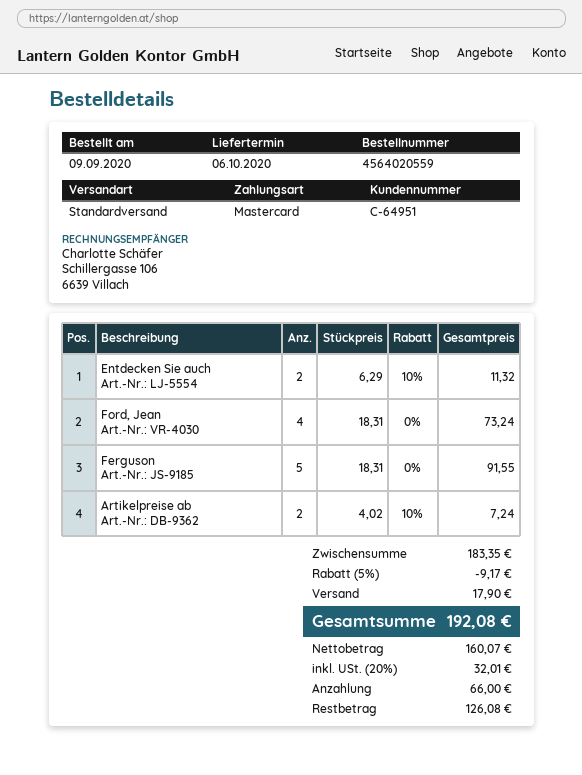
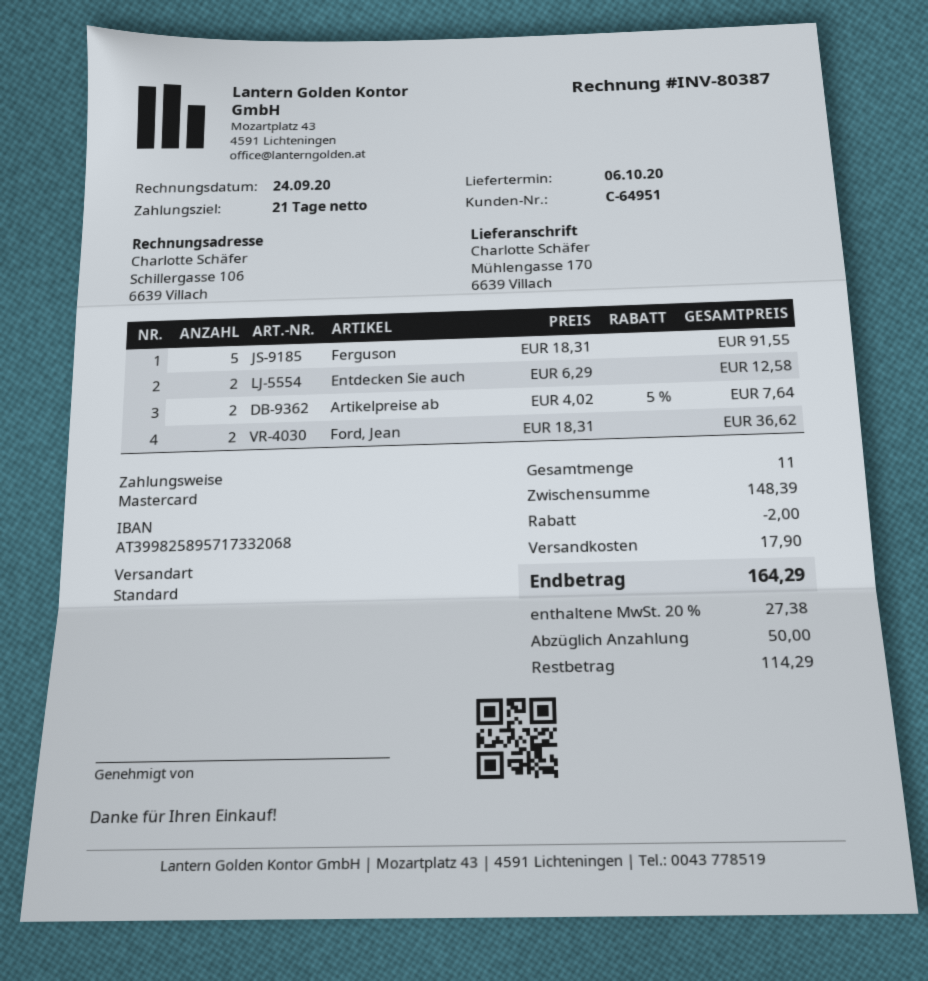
Entdecken Sie auch: 2 x 6.29 - 10% = 11.32 -> 2 x 6.29 = 12.58
Ford, Jean: 4 x 18.31 = 73.24 -> 2 x 18.31 = 36.62
Artikelpreise ab: 2 x 4.02 - 10% = 7.24 -> 2 x 4.02 - 5% = 7.64
subtotal: 183.35 -> 148.39
discount: 9.17 -> 2.00
tax: 20% = 32.01 -> 20% = 27.38
total: 192.08 -> 164.29
deposit: 66.00 -> 50.00
balance: 126.08 -> 114.29

